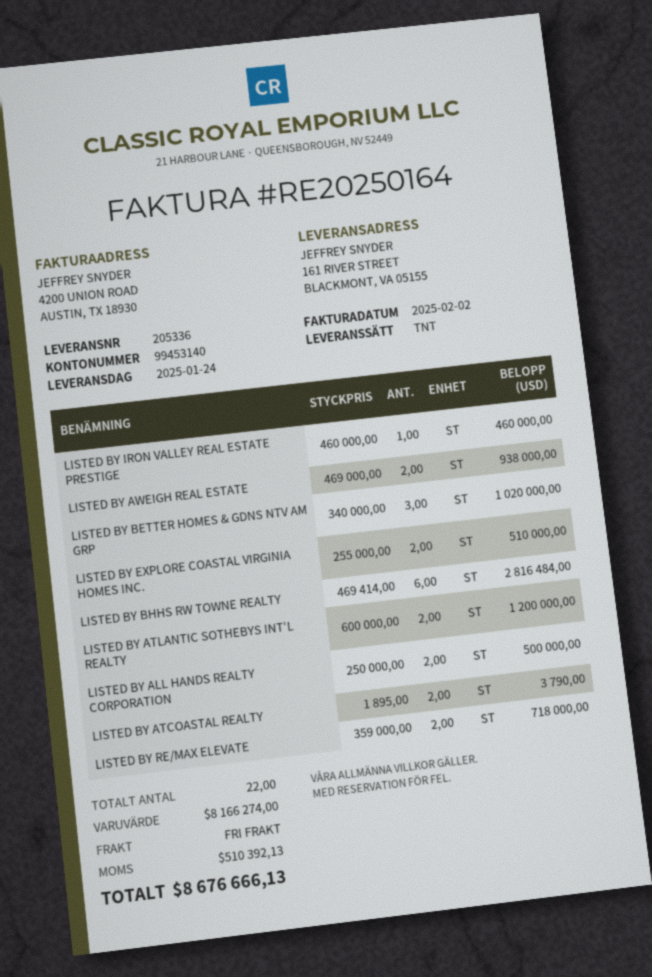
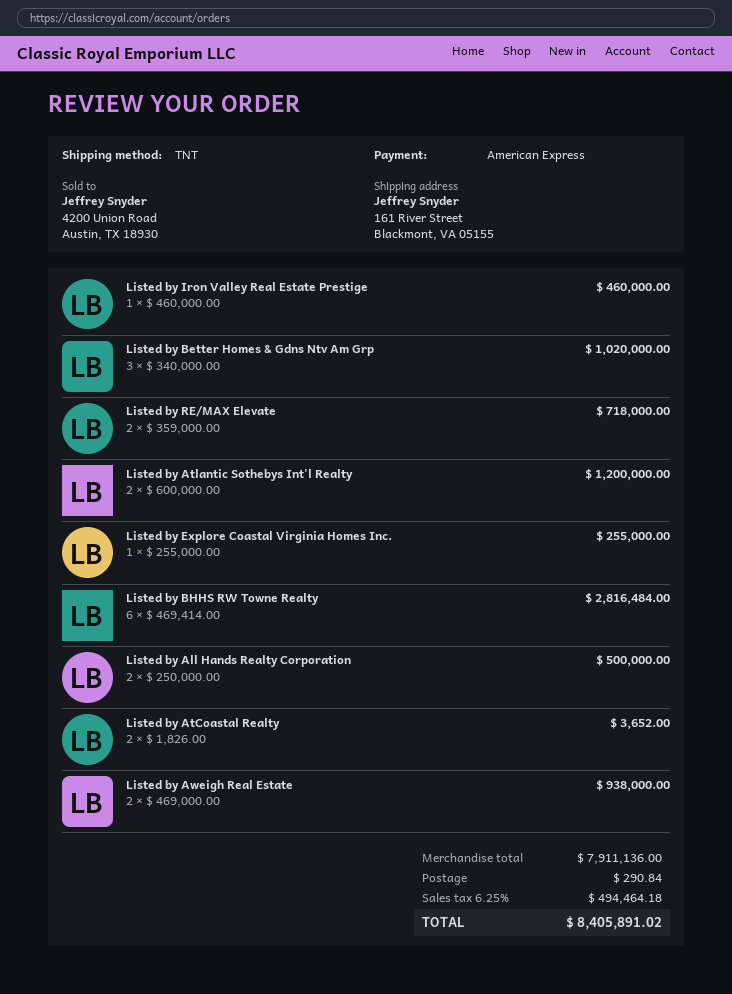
LISTED BY EXPLORE COASTAL VIRGINIA HOMES INC.: 2 x 255000.00 = 510000.00 -> 1 x 255000.00 = 255000.00
LISTED BY ATCOASTAL REALTY: 2 x 1895.00 = 3790.00 -> 2 x 1826.00 = 3652.00
subtotal: 8166274.00 -> 7911136.00
shipping: 0.00 -> 290.84
tax: 510392.13 -> 494464.18
total: 8676666.13 -> 8405891.02

